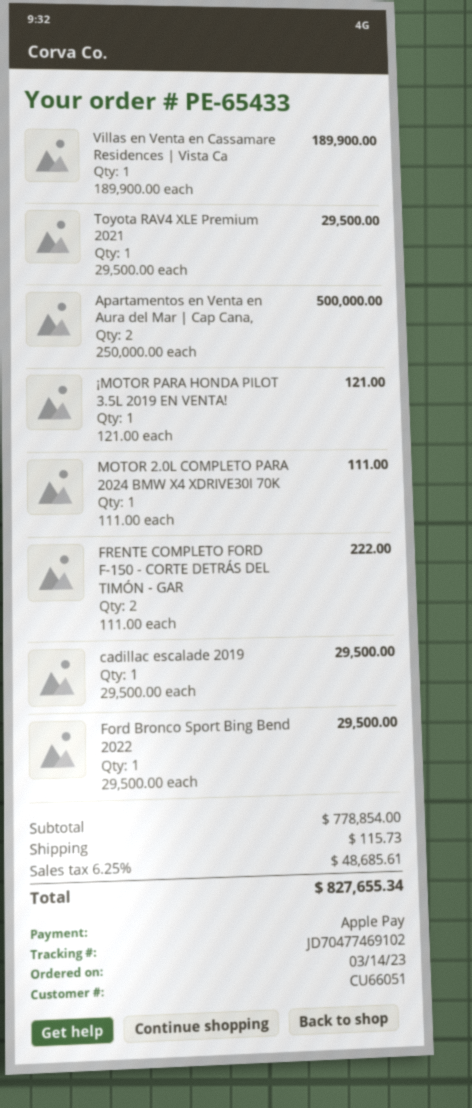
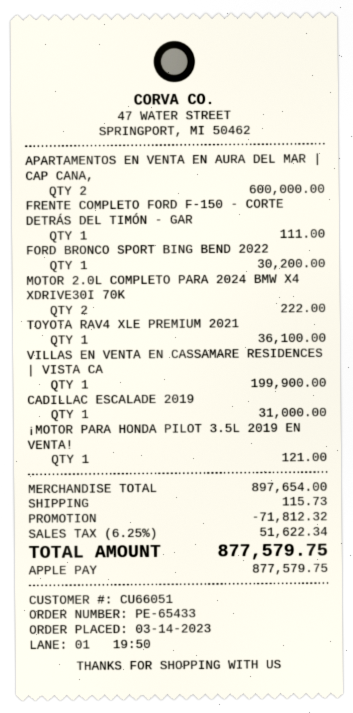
Villas en Venta en Cassamare Residences | Vista Ca: 1 for 189900.00 -> 1 for 199900.00
Toyota RAV4 XLE Premium 2021: 1 for 29500.00 -> 1 for 36100.00
Apartamentos en Venta en Aura del Mar | Cap Cana,: 2 for 500000.00 -> 2 for 600000.00
MOTOR 2.0L COMPLETO PARA 2024 BMW X4 XDRIVE30I 70K: 1 for 111.00 -> 2 for 222.00
FRENTE COMPLETO FORD F-150 - CORTE DETRÁS DEL TIMÓN - GAR: 2 for 222.00 -> 1 for 111.00
cadillac escalade 2019: 1 for 29500.00 -> 1 for 31000.00
Ford Bronco Sport Bing Bend 2022: 1 for 29500.00 -> 1 for 30200.00
subtotal: 778854.00 -> 897654.00
discount: none -> 71812.32
tax: 6.25% = 48685.61 -> 6.25% = 51622.34
total: 827655.34 -> 877579.75

